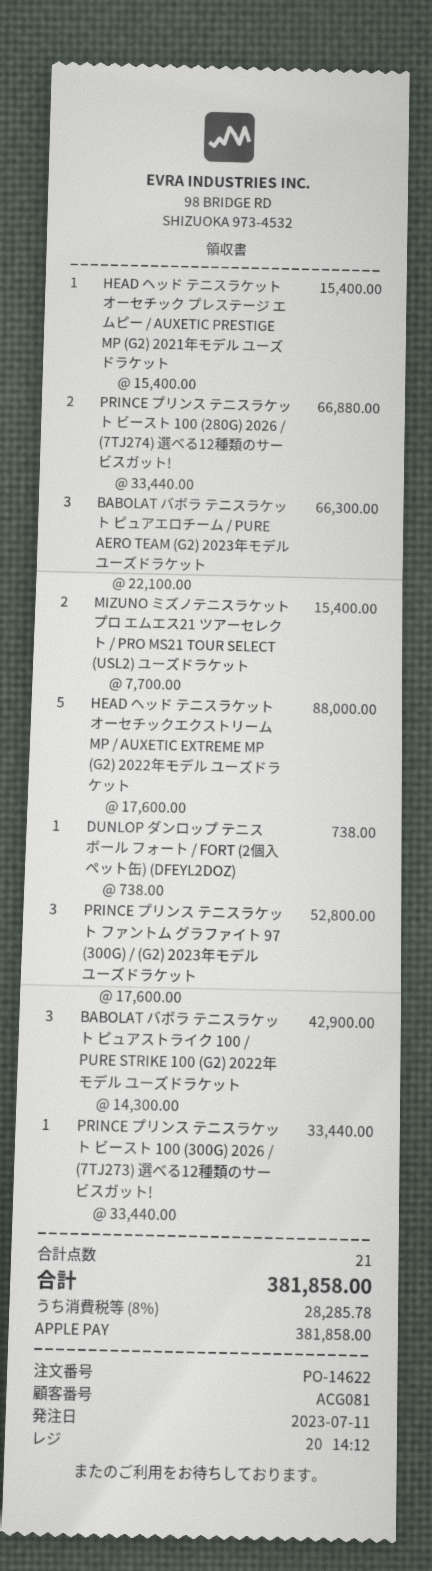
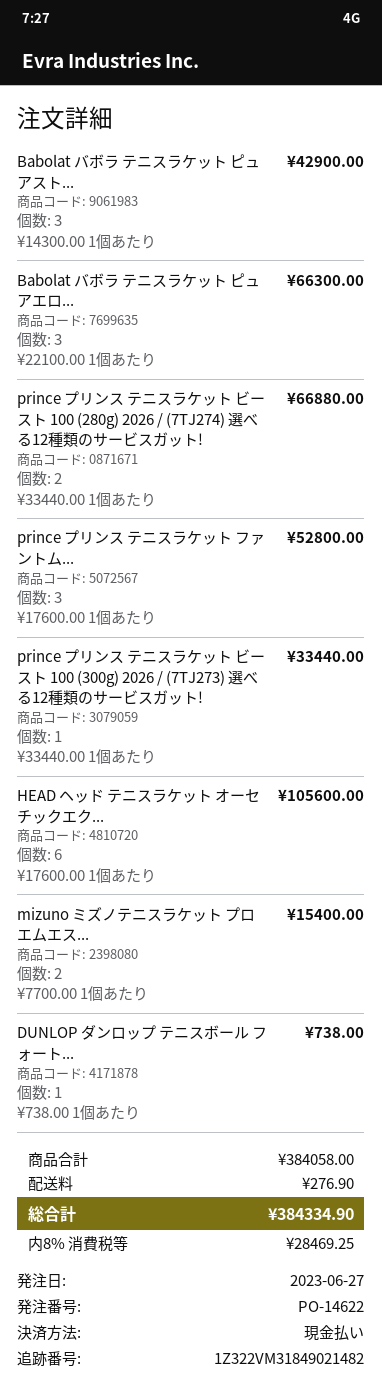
order date: 2023-07-11 -> 2023-06-27
payment method: Apple Pay -> cash
HEAD ヘッド テニスラケット オーセチック プレステージ エムピー / AUXETIC PRESTIGE MP (G2) 2021年モデル ユーズドラケット: 1 x 15400.00 = 15400.00 -> none
HEAD ヘッド テニスラケット オーセチックエクストリーム MP / AUXETIC EXTREME MP (G2) 2022年モデル ユーズドラケット: 5 x 17600.00 = 88000.00 -> 6 x 17600.00 = 105600.00
shipping: none -> 276.90
tax: 8% = 28285.78 -> 8% = 28469.25
total: 381858.00 -> 384334.90

